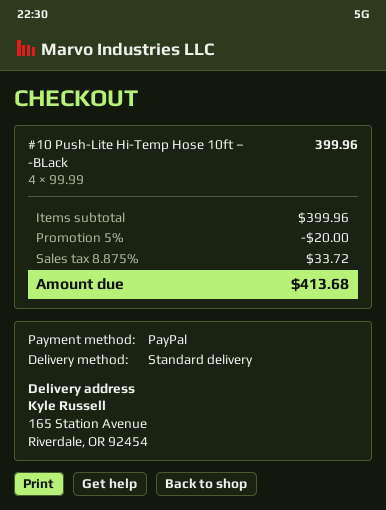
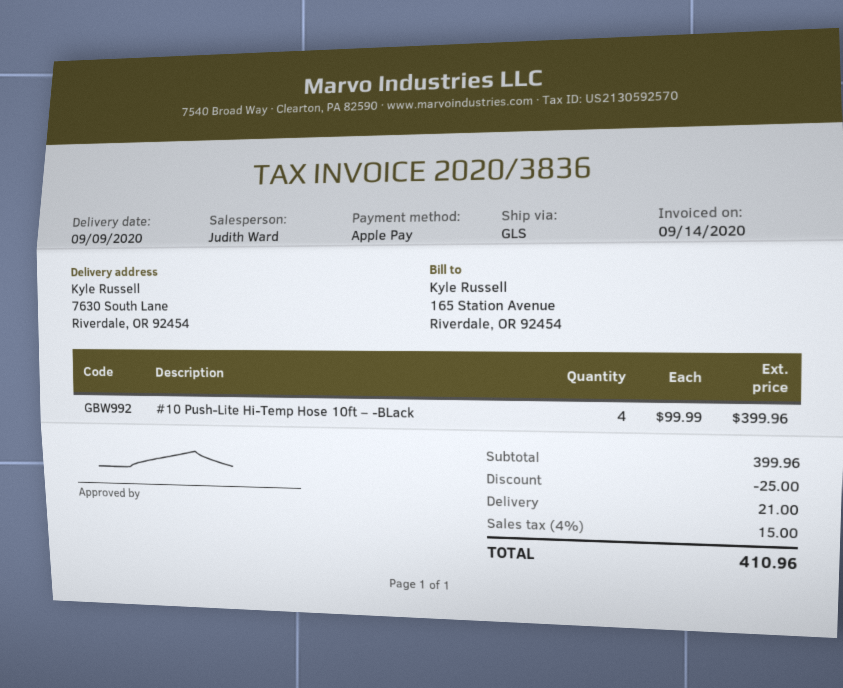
payment method: PayPal -> Apple Pay
shipping method: standard -> GLS
ship to: 165 Station Avenue, Riverdale, OR 92454 -> 7630 South Lane, Riverdale, OR 92454
discount: 20.00 -> 25.00
shipping: none -> 21.00
tax: 8.875% = 33.72 -> 4% = 15.00
total: 413.68 -> 410.96

